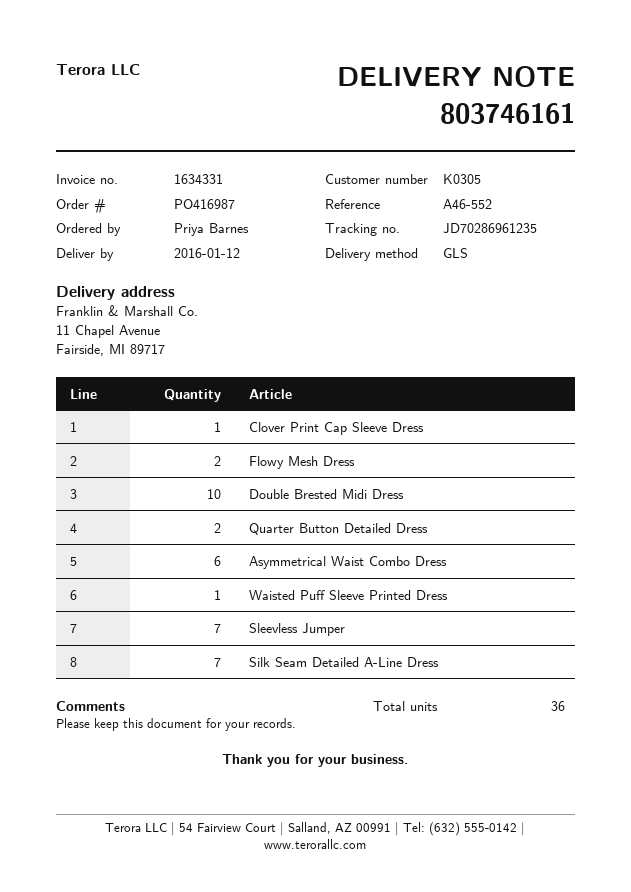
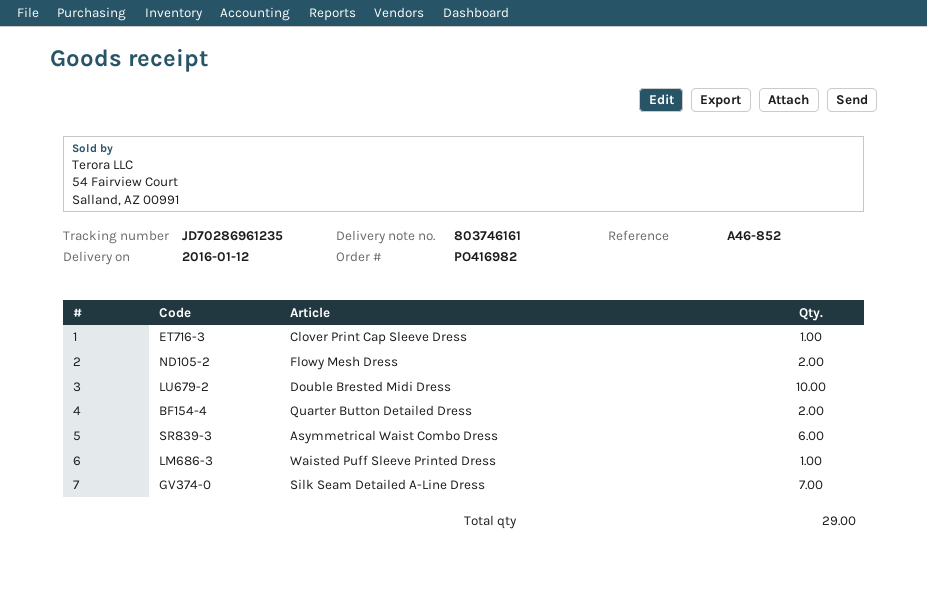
order number: PO416987 -> PO416982
reference: A46-552 -> A46-852
Sleevless Jumper: 7 -> none
total quantity: 36 -> 29

